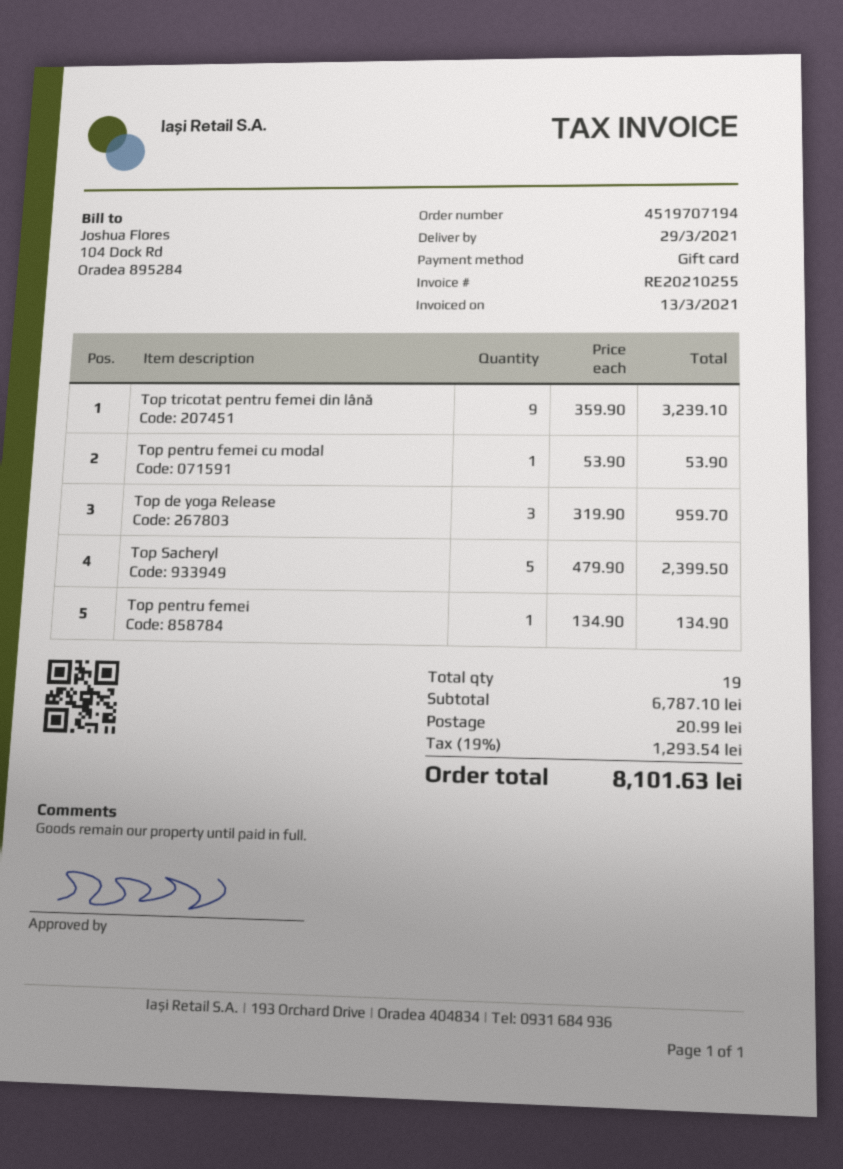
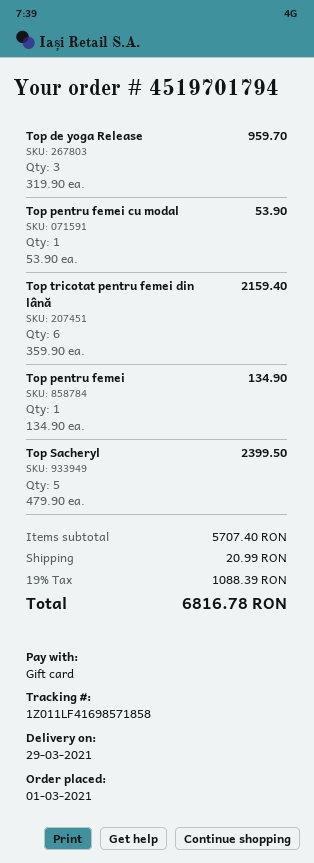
order number: 4519707194 -> 4519701794
Top tricotat pentru femei din lână: 9 x 359.90 = 3239.10 -> 6 x 359.90 = 2159.40
subtotal: 6787.10 -> 5707.40
tax: 19% = 1293.54 -> 19% = 1088.39
total: 8101.63 -> 6816.78

